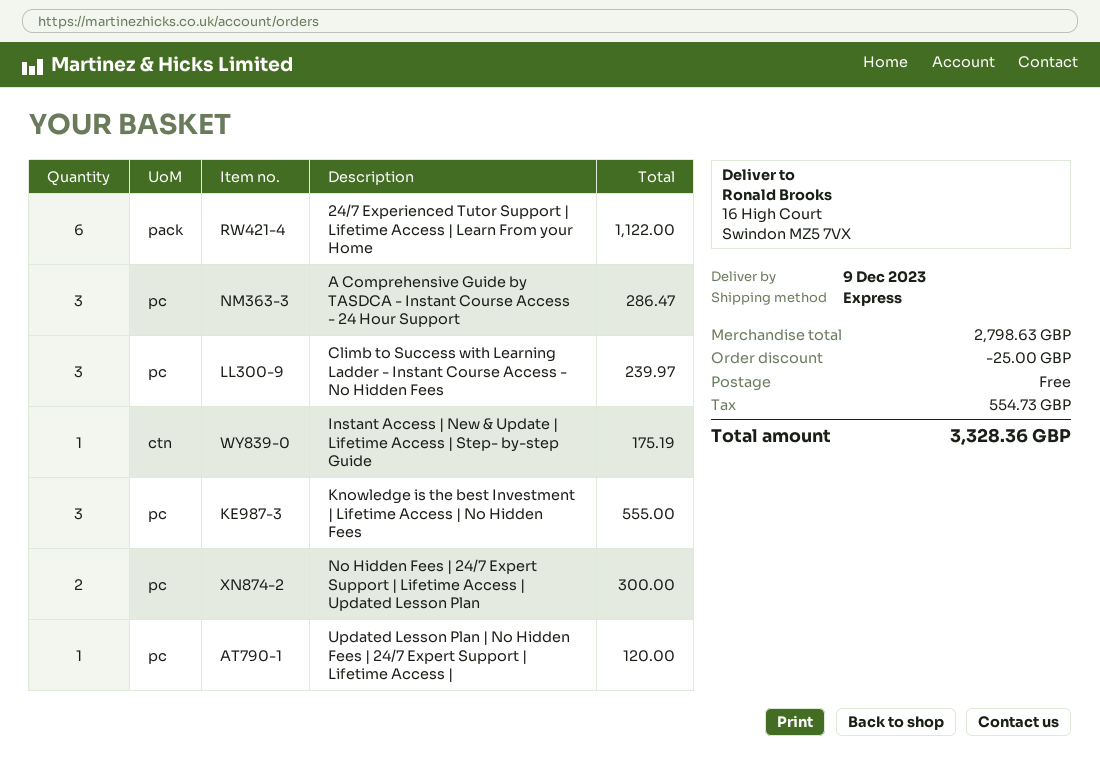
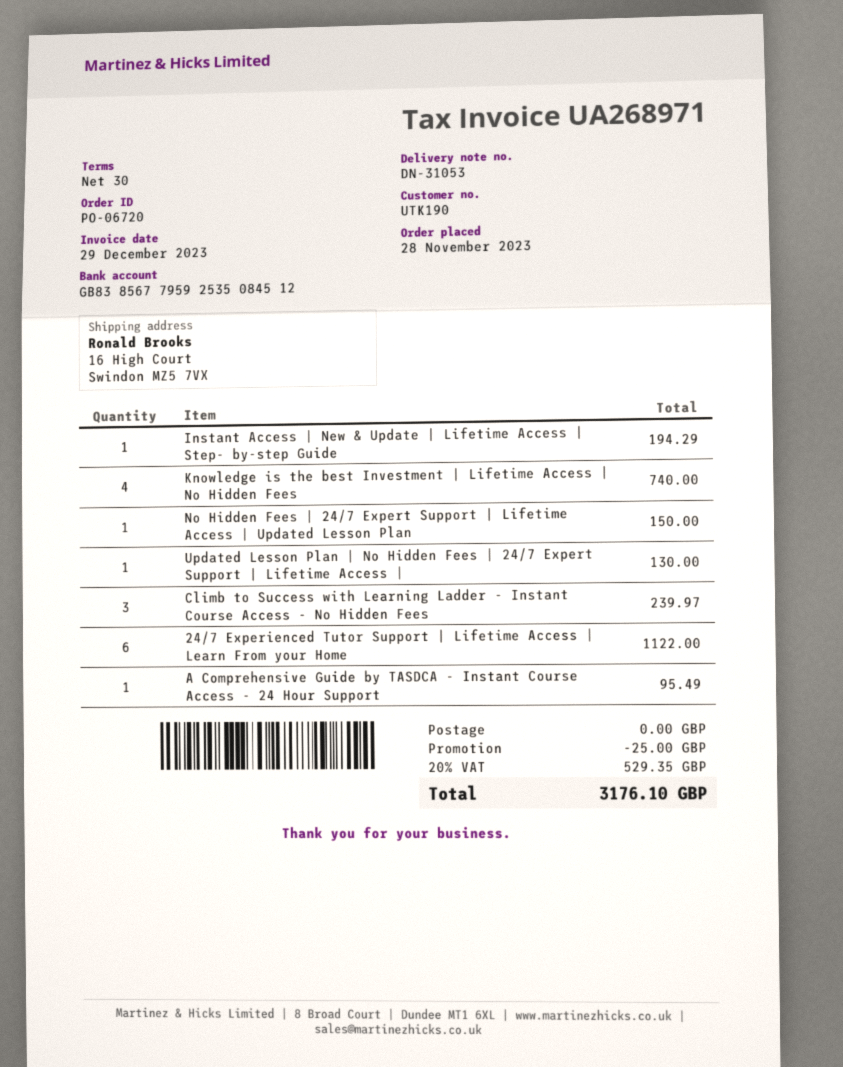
A Comprehensive Guide by TASDCA - Instant Course Access - 24 Hour Support: 3 for 286.47 -> 1 for 95.49
Instant Access | New & Update | Lifetime Access | Step- by-step Guide: 1 for 175.19 -> 1 for 194.29
Knowledge is the best Investment | Lifetime Access | No Hidden Fees: 3 for 555.00 -> 4 for 740.00
No Hidden Fees | 24/7 Expert Support | Lifetime Access | Updated Lesson Plan: 2 for 300.00 -> 1 for 150.00
Updated Lesson Plan | No Hidden Fees | 24/7 Expert Support | Lifetime Access |: 1 for 120.00 -> 1 for 130.00
tax: 554.73 -> 529.35
total: 3328.36 -> 3176.10

